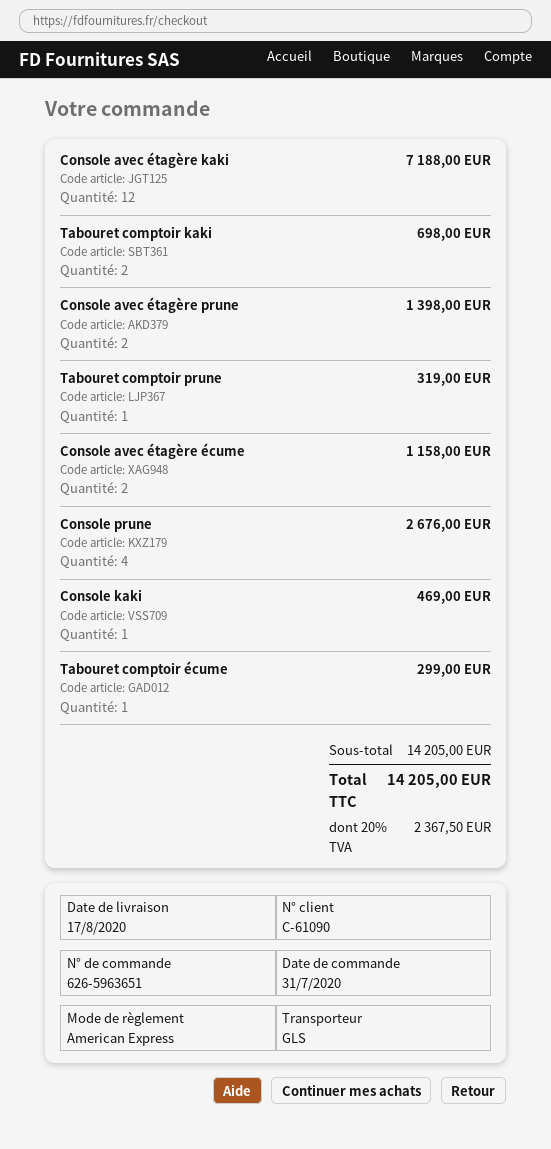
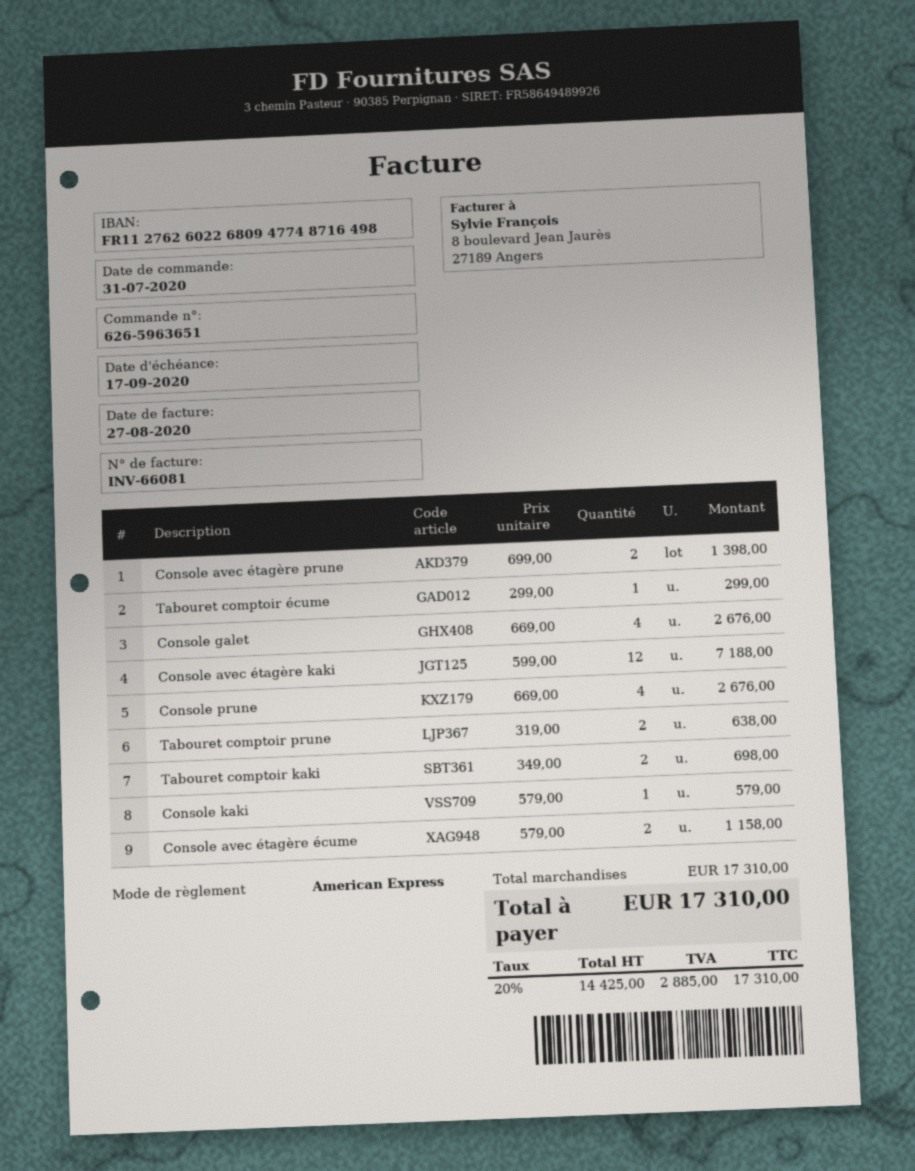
Tabouret comptoir prune: 1 for 319.00 -> 2 for 638.00
Console kaki: 1 for 469.00 -> 1 for 579.00
Console galet: none -> 4 for 2676.00
subtotal: 14205.00 -> 17310.00
tax: 20% = 2367.50 -> 20% = 2885.00
total: 14205.00 -> 17310.00

